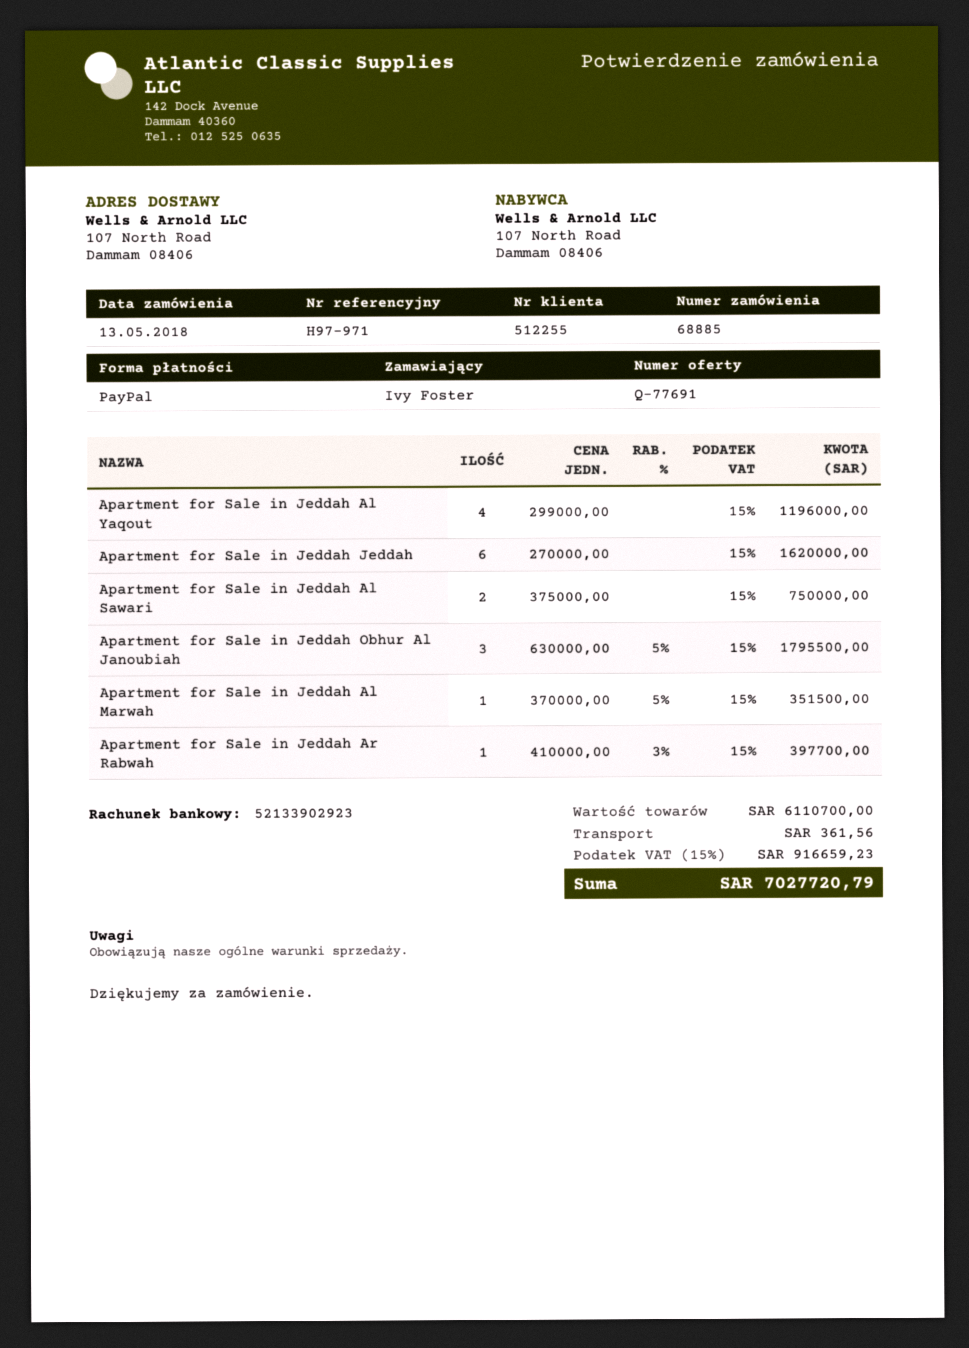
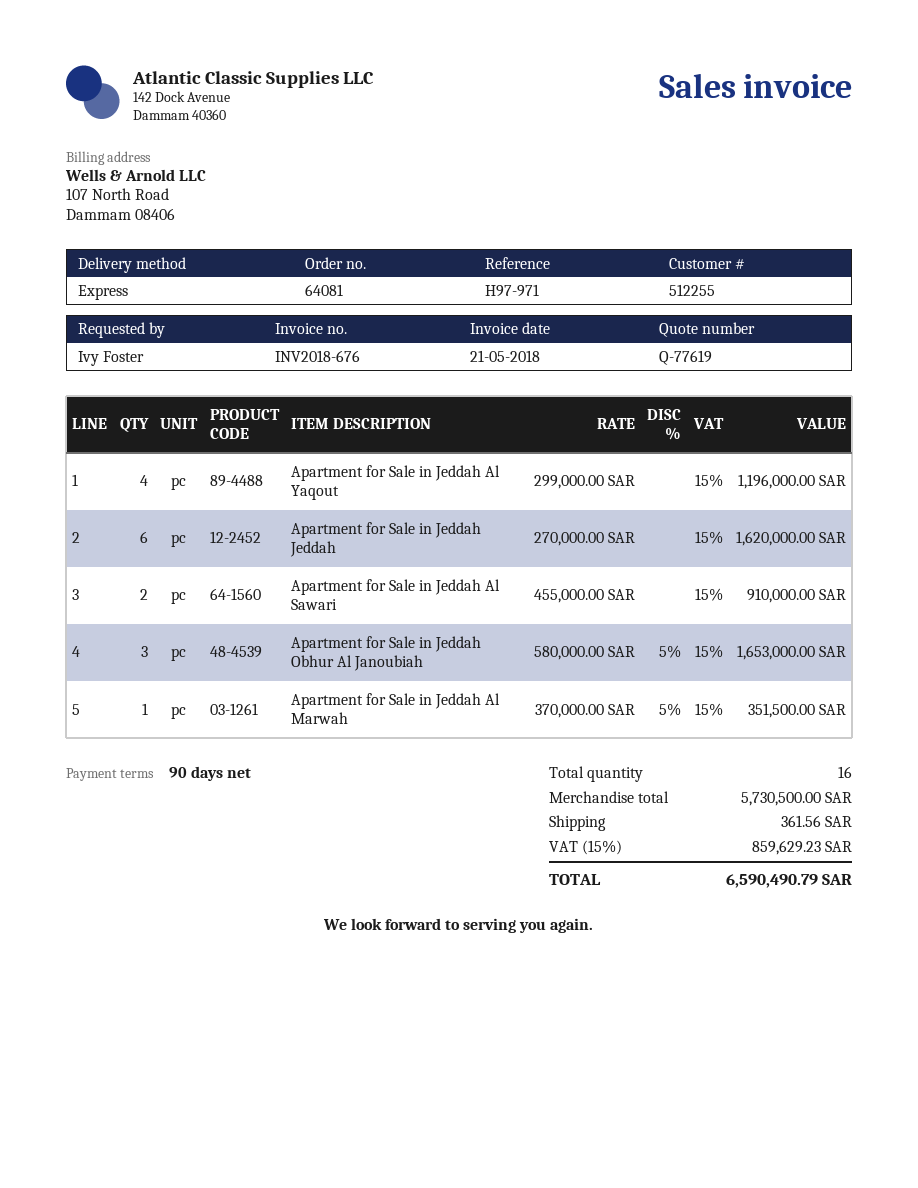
quote number: Q-77691 -> Q-77619
order number: 68885 -> 64081
Apartment for Sale in Jeddah Al Sawari: 2 x 375000.00 = 750000.00 -> 2 x 455000.00 = 910000.00
Apartment for Sale in Jeddah Obhur Al Janoubiah: 3 x 630000.00 - 5% = 1795500.00 -> 3 x 580000.00 - 5% = 1653000.00
Apartment for Sale in Jeddah Ar Rabwah: 1 x 410000.00 - 3% = 397700.00 -> none
subtotal: 6110700.00 -> 5730500.00
tax: 15% = 916659.23 -> 15% = 859629.23
total: 7027720.79 -> 6590490.79

